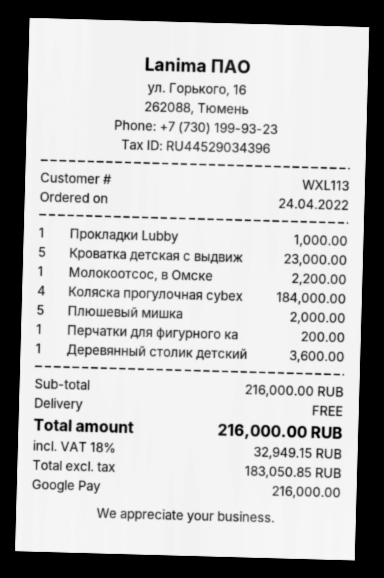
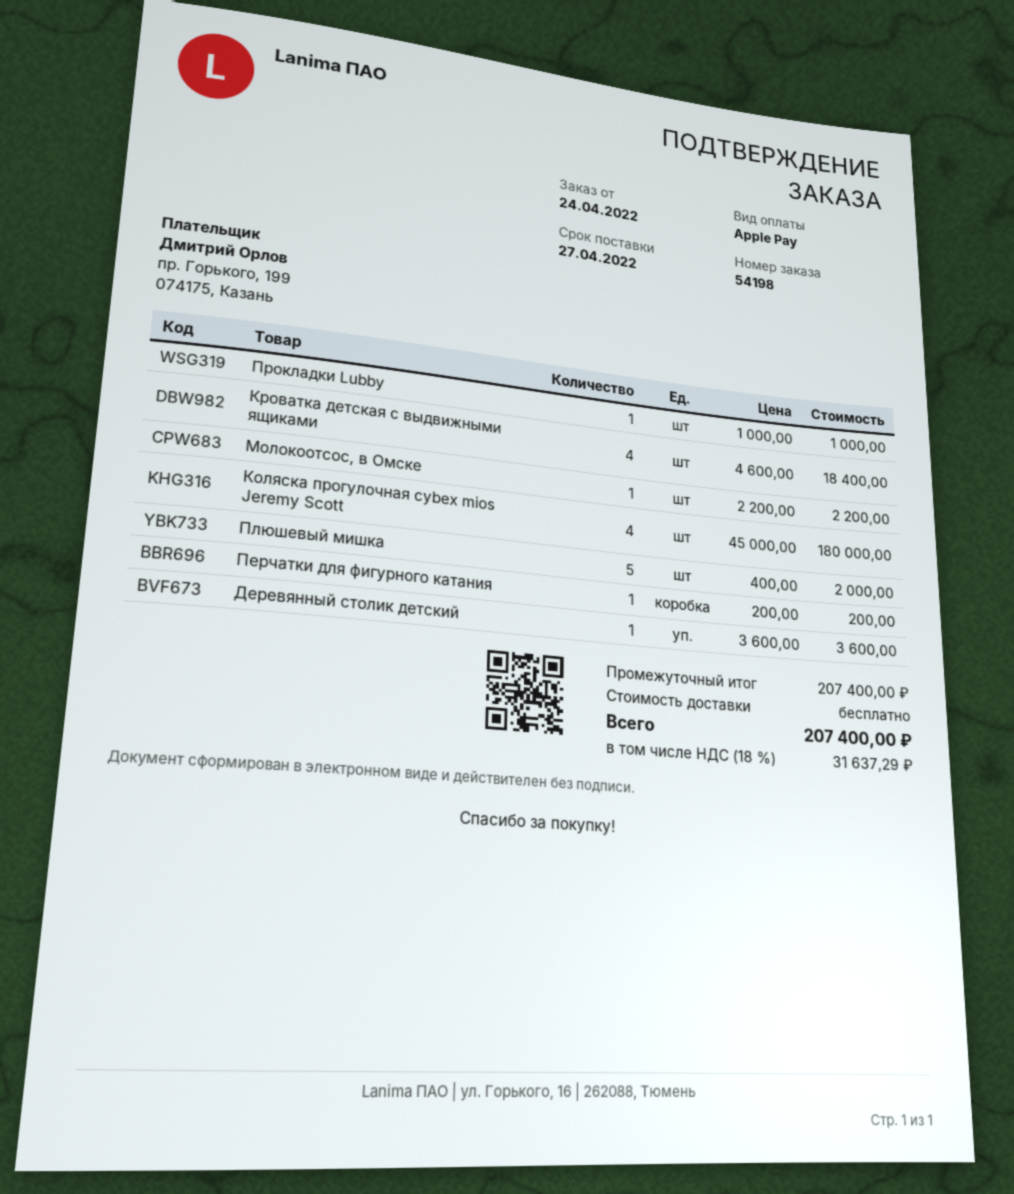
payment method: Google Pay -> Apple Pay
Кроватка детская с выдвиж: 5 for 23000.00 -> 4 for 18400.00
Коляска прогулочная cybex: 4 for 184000.00 -> 4 for 180000.00
subtotal: 216000.00 -> 207400.00
tax: 18% = 32949.15 -> 18% = 31637.29
total: 216000.00 -> 207400.00

